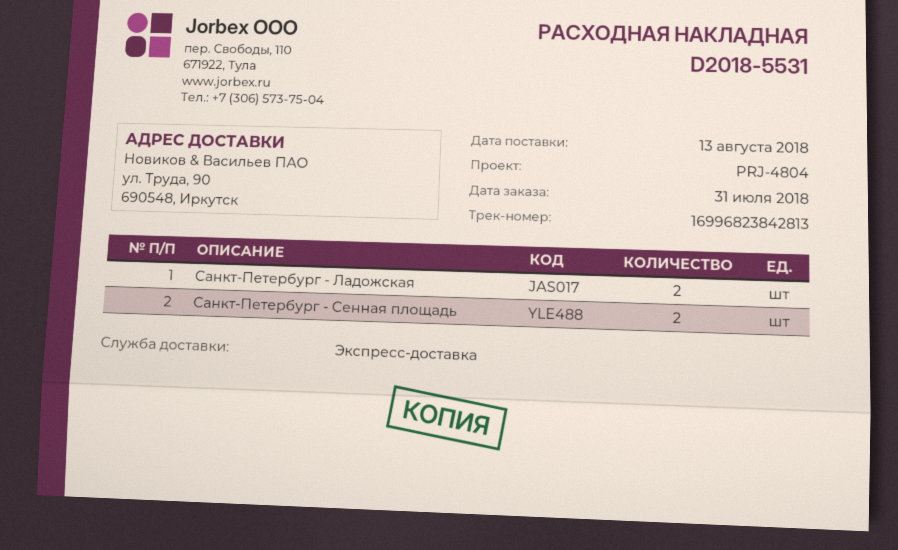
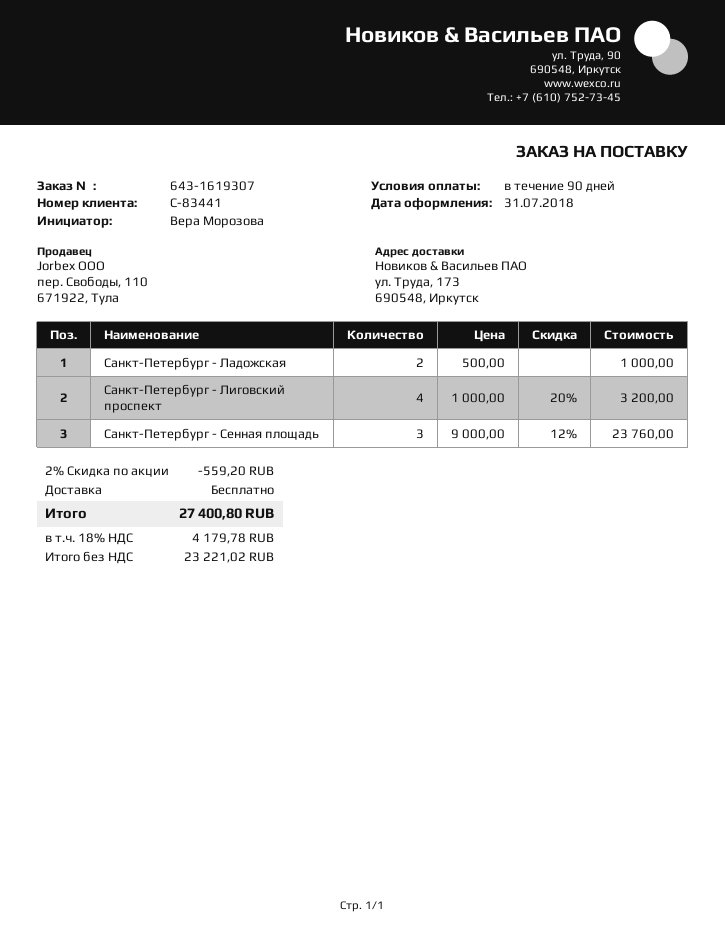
ship to: ул. Труда, 90, 690548, Иркутск -> ул. Труда, 173, 690548, Иркутск
Санкт-Петербург - Сенная площадь: 2 -> 3
Санкт-Петербург - Лиговский проспект: none -> 4

